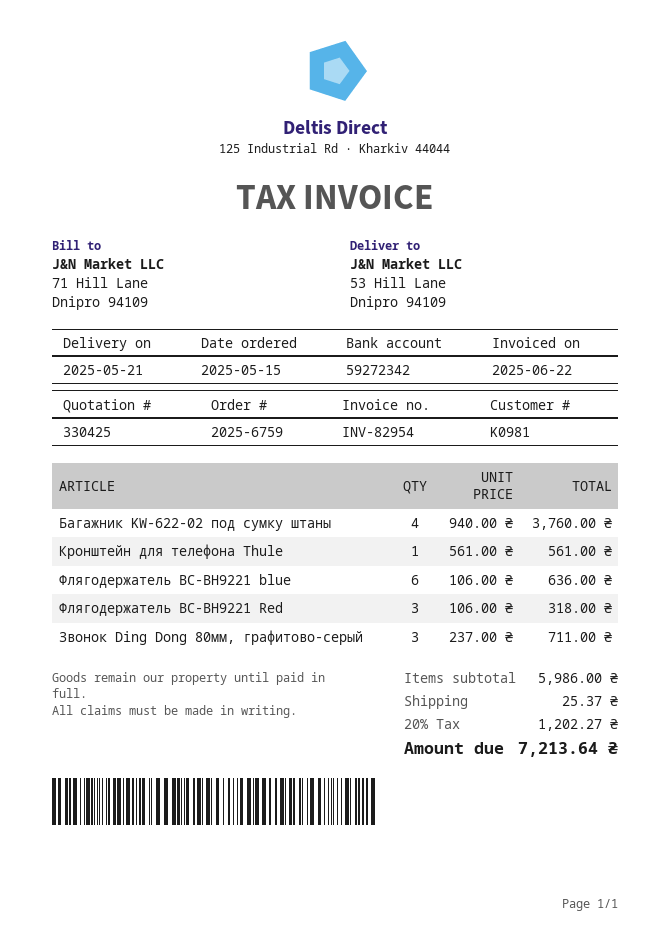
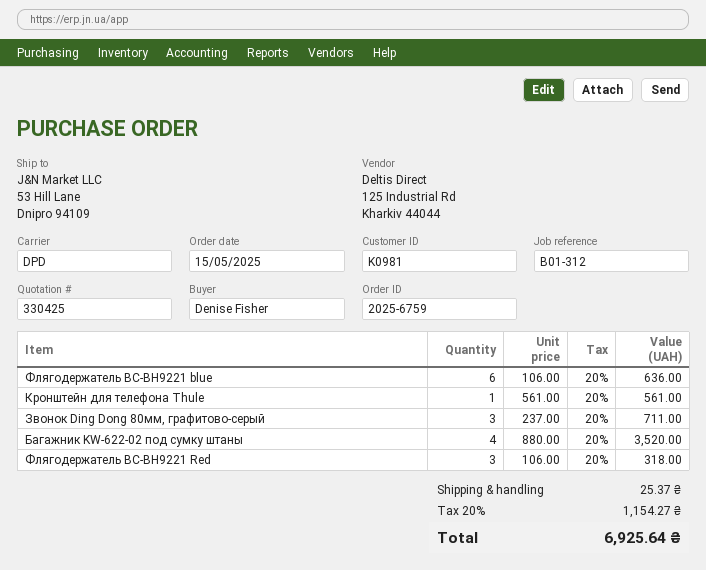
Багажник KW-622-02 под сумку штаны: 4 x 940.00 = 3760.00 -> 4 x 880.00 = 3520.00
tax: 20% = 1202.27 -> 20% = 1154.27
total: 7213.64 -> 6925.64

